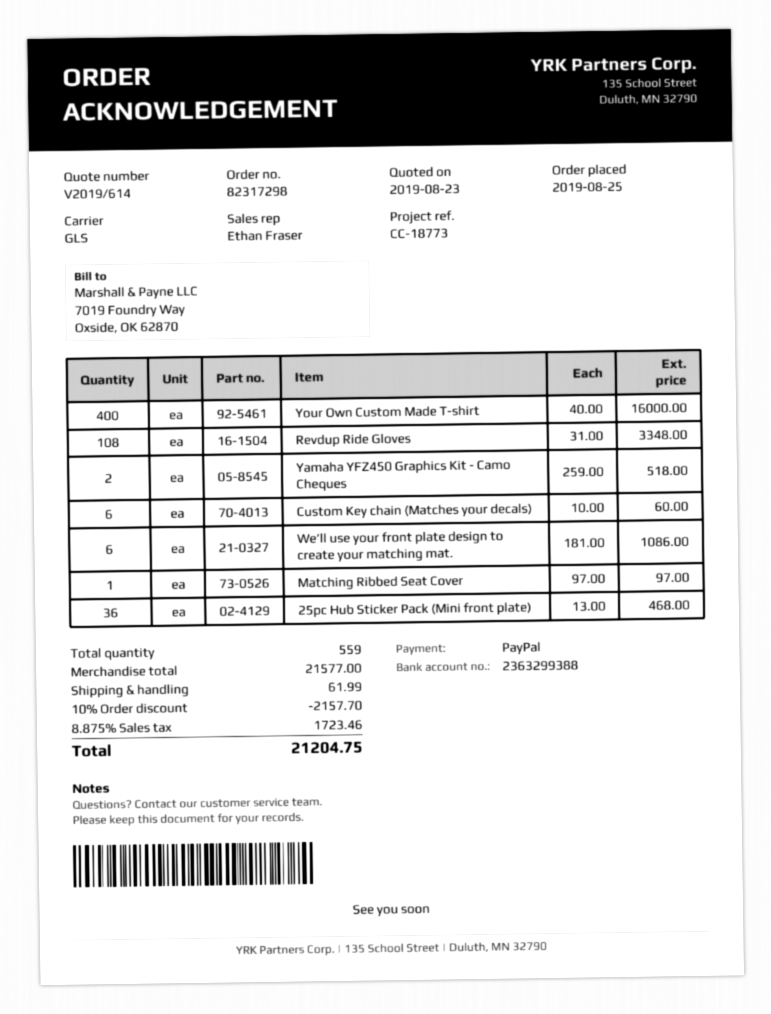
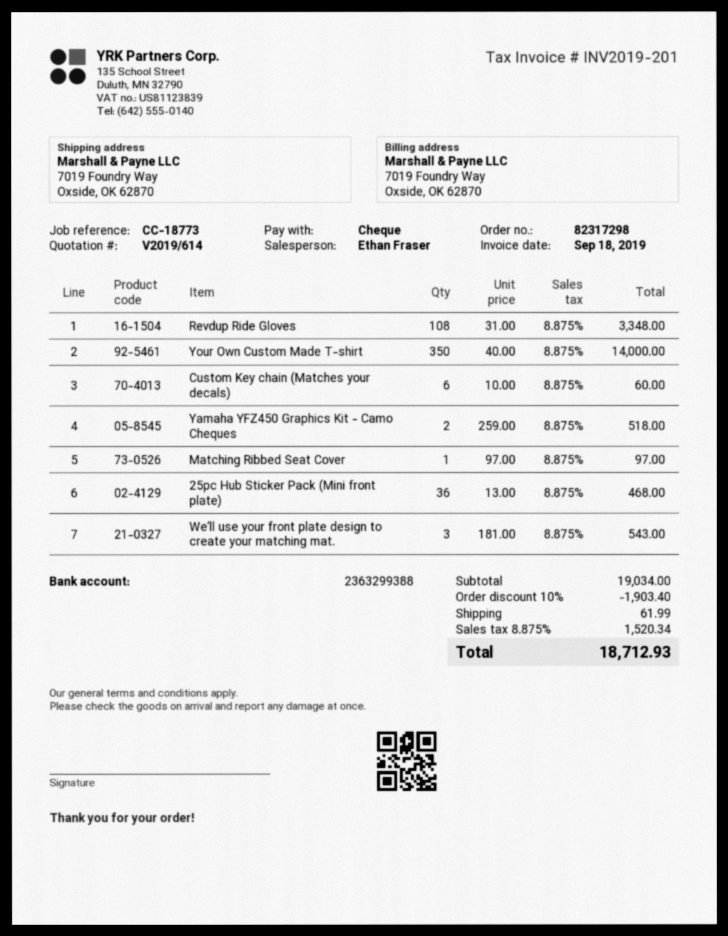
payment method: PayPal -> cheque
Your Own Custom Made T-shirt: 400 x 40.00 = 16000.00 -> 350 x 40.00 = 14000.00
We’ll use your front plate design to create your matching mat.: 6 x 181.00 = 1086.00 -> 3 x 181.00 = 543.00
subtotal: 21577.00 -> 19034.00
discount: 10% = 2157.70 -> 10% = 1903.40
tax: 8.875% = 1723.46 -> 8.875% = 1520.34
total: 21204.75 -> 18712.93

